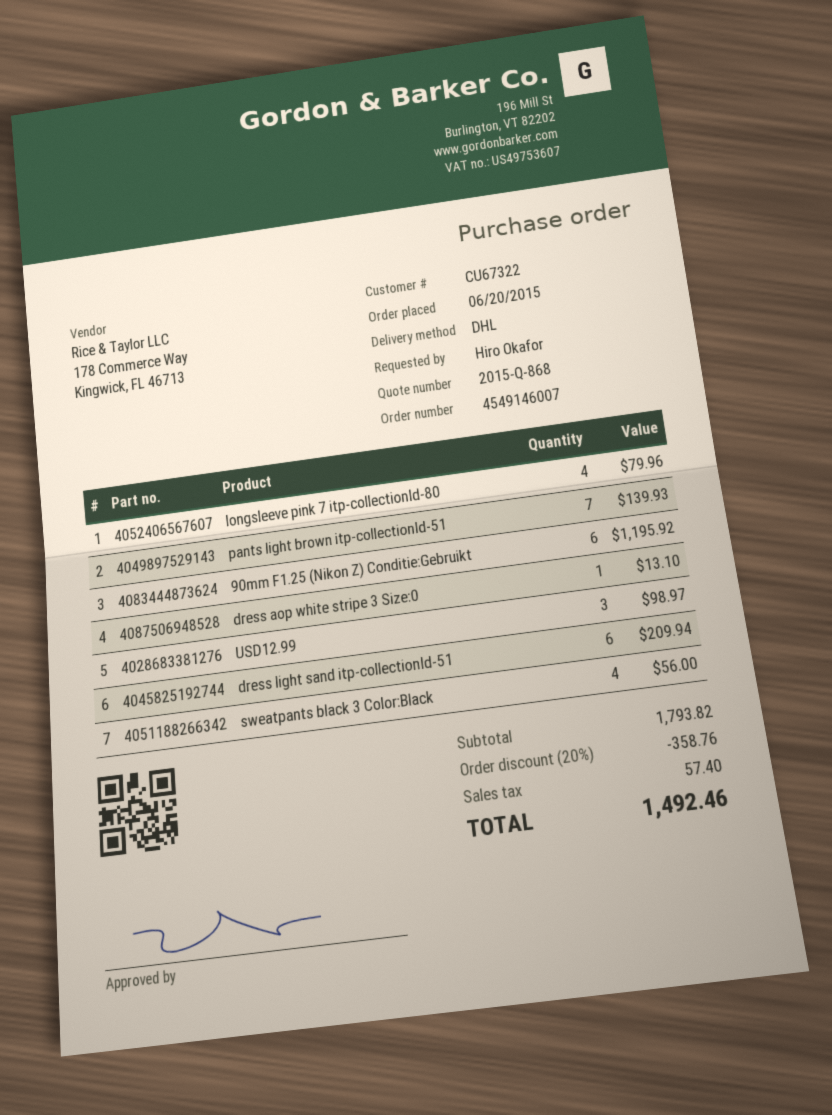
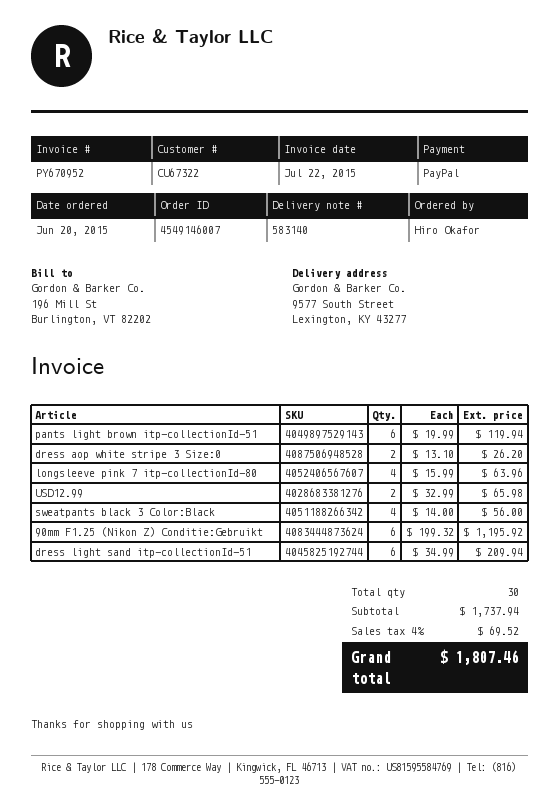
longsleeve pink 7 itp-collectionId-80: 4 for 79.96 -> 4 for 63.96
pants light brown itp-collectionId-51: 7 for 139.93 -> 6 for 119.94
dress aop white stripe 3 Size:0: 1 for 13.10 -> 2 for 26.20
USD12.99: 3 for 98.97 -> 2 for 65.98
subtotal: 1793.82 -> 1737.94
discount: 20% = 358.76 -> none
tax: 57.40 -> 69.52
total: 1492.46 -> 1807.46

